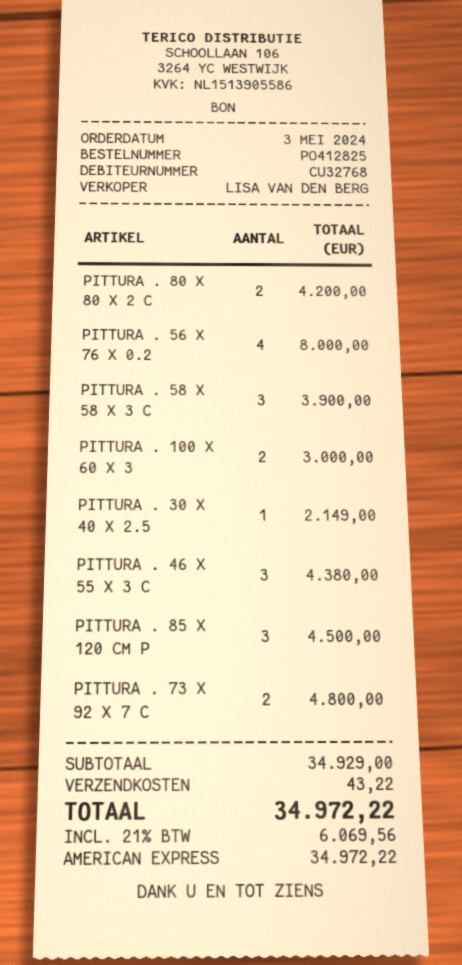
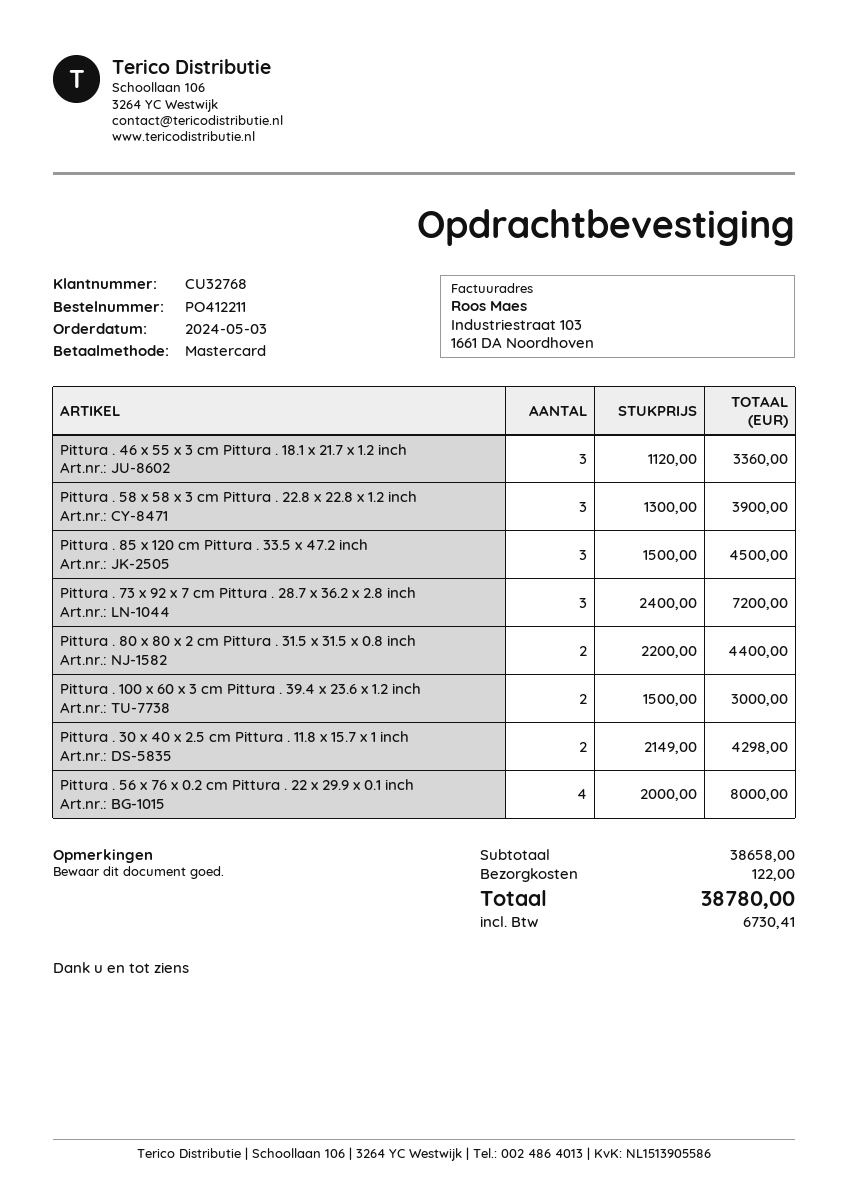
order number: PO412825 -> PO412211
payment method: American Express -> Mastercard
PITTURA . 80 X 80 X 2 C: 2 for 4200.00 -> 2 for 4400.00
PITTURA . 30 X 40 X 2.5: 1 for 2149.00 -> 2 for 4298.00
PITTURA . 46 X 55 X 3 C: 3 for 4380.00 -> 3 for 3360.00
PITTURA . 73 X 92 X 7 C: 2 for 4800.00 -> 3 for 7200.00
subtotal: 34929.00 -> 38658.00
shipping: 43.22 -> 122.00
tax: 6069.56 -> 6730.41
total: 34972.22 -> 38780.00

